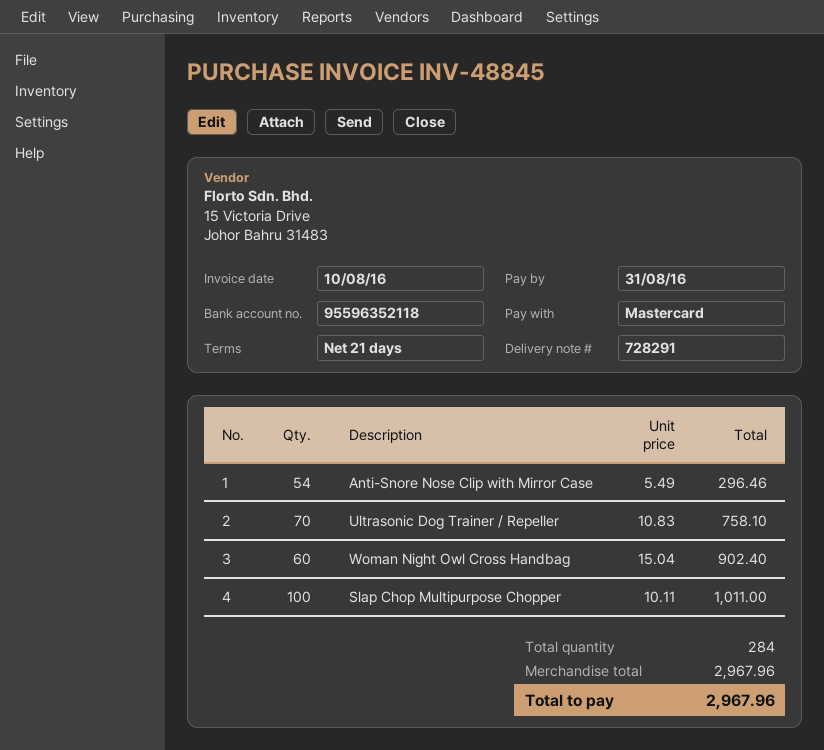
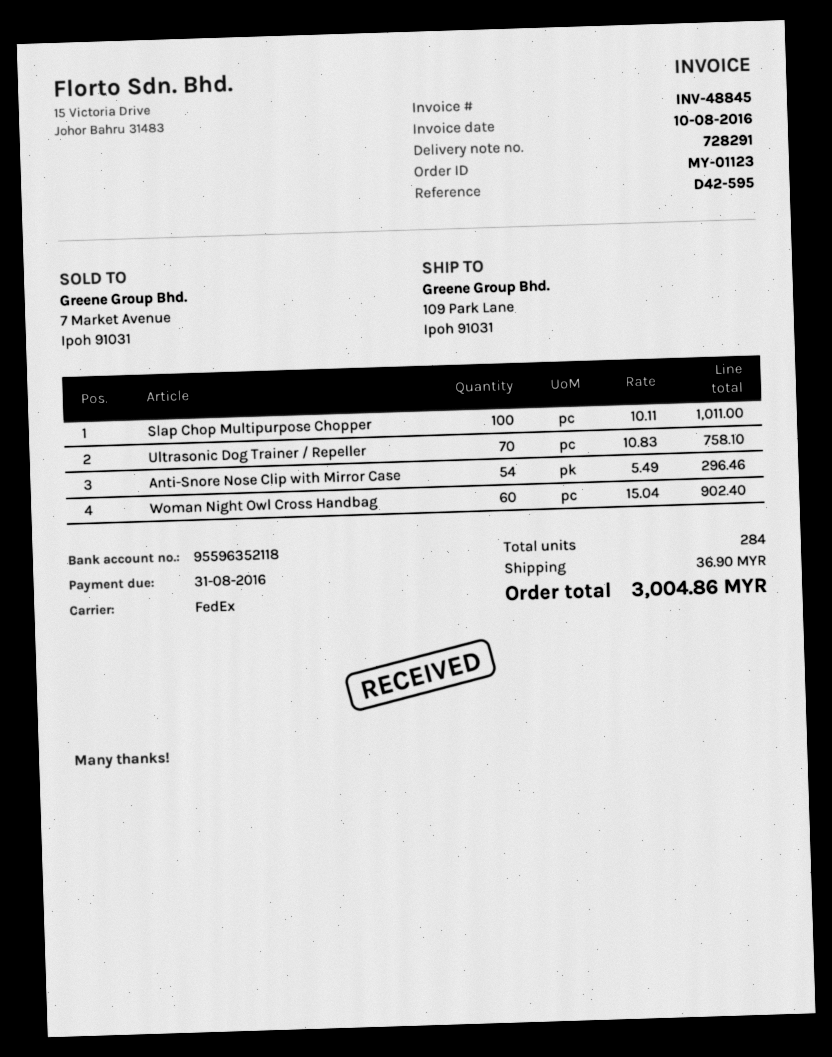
shipping: none -> 36.90
total: 2967.96 -> 3004.86

